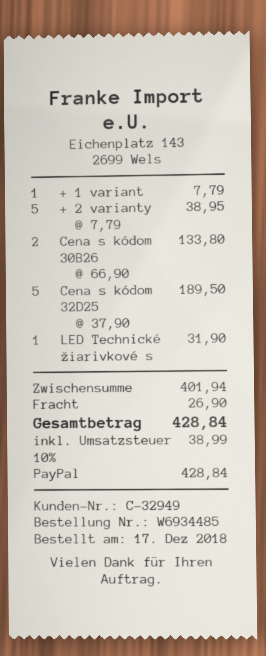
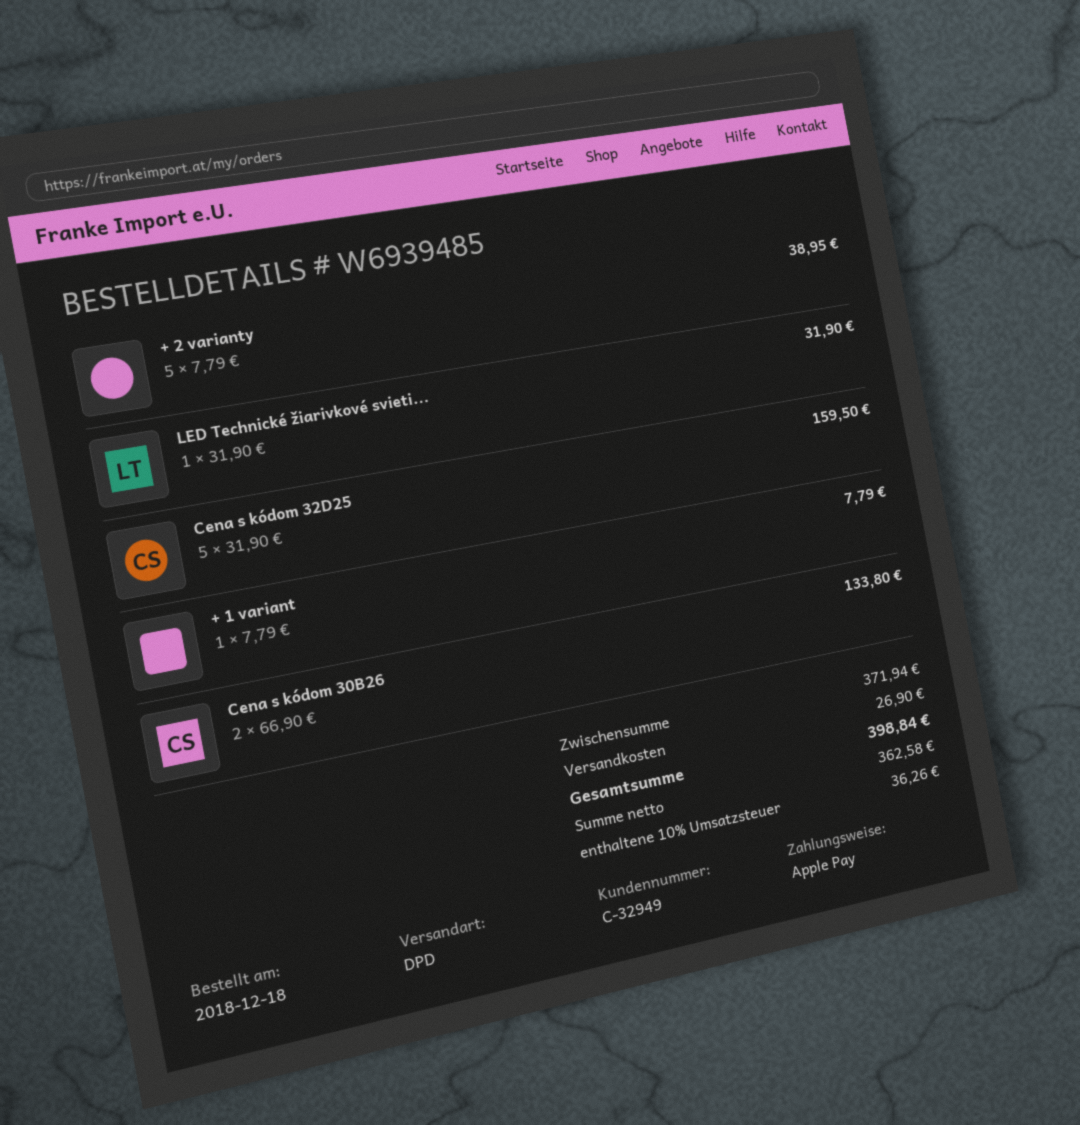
order number: W6934485 -> W6939485
order date: 2018-12-17 -> 2018-12-18
payment method: PayPal -> Apple Pay
Cena s kódom 32D25: 5 x 37.90 = 189.50 -> 5 x 31.90 = 159.50
subtotal: 401.94 -> 371.94
tax: 10% = 38.99 -> 10% = 36.26
total: 428.84 -> 398.84

